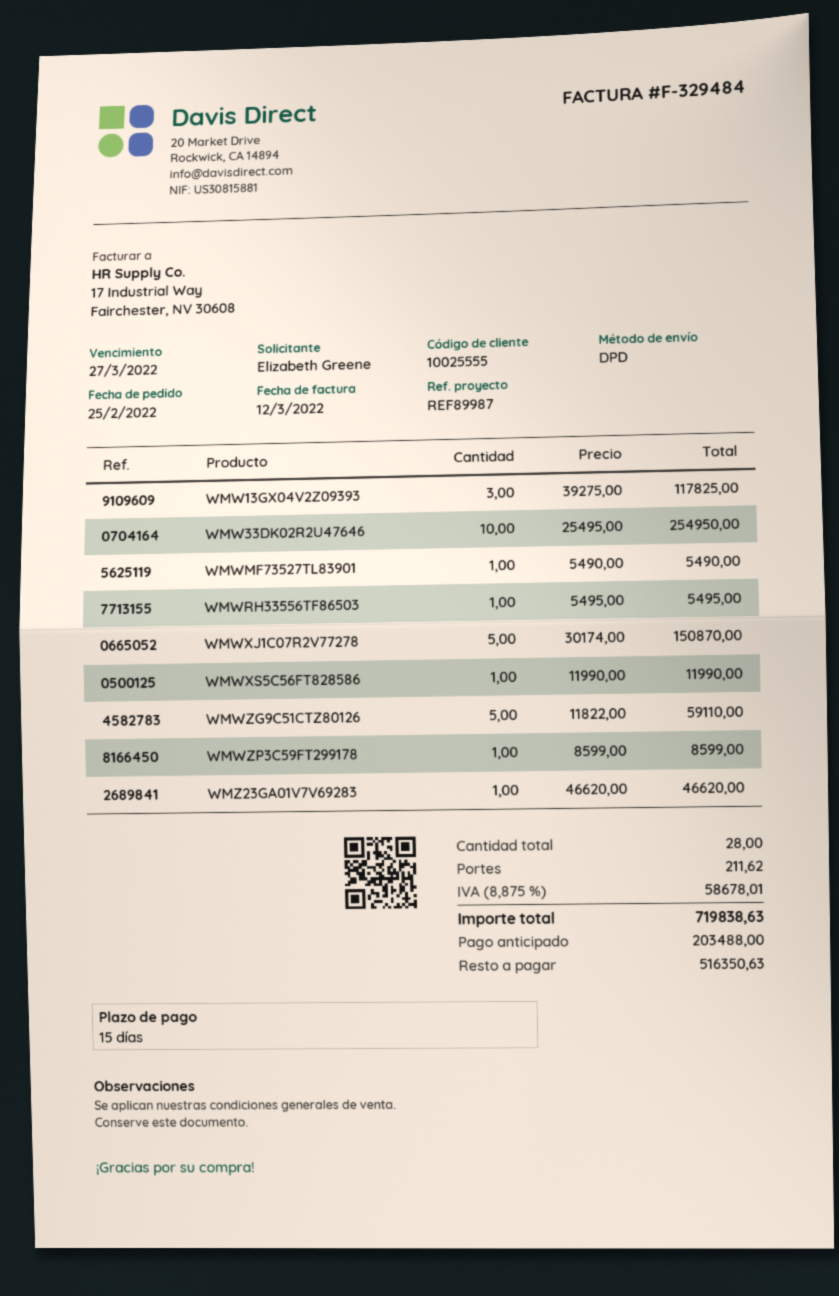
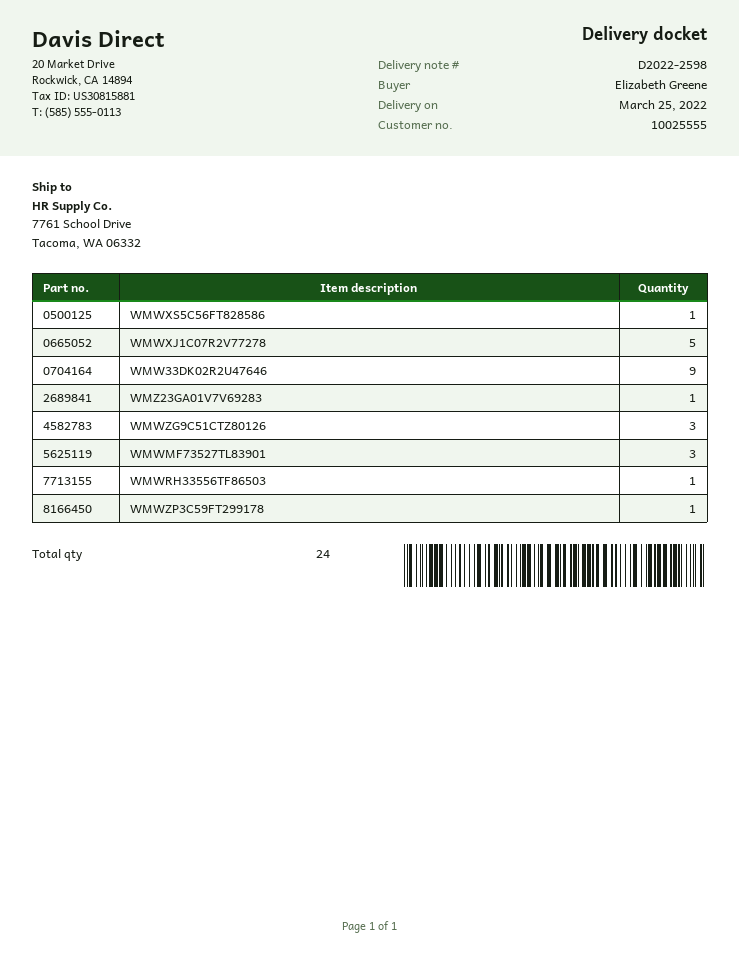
WMW13GX04V2Z09393: 3 -> none
WMW33DK02R2U47646: 10 -> 9
WMWMF73527TL83901: 1 -> 3
WMWZG9C51CTZ80126: 5 -> 3
total quantity: 28 -> 24

